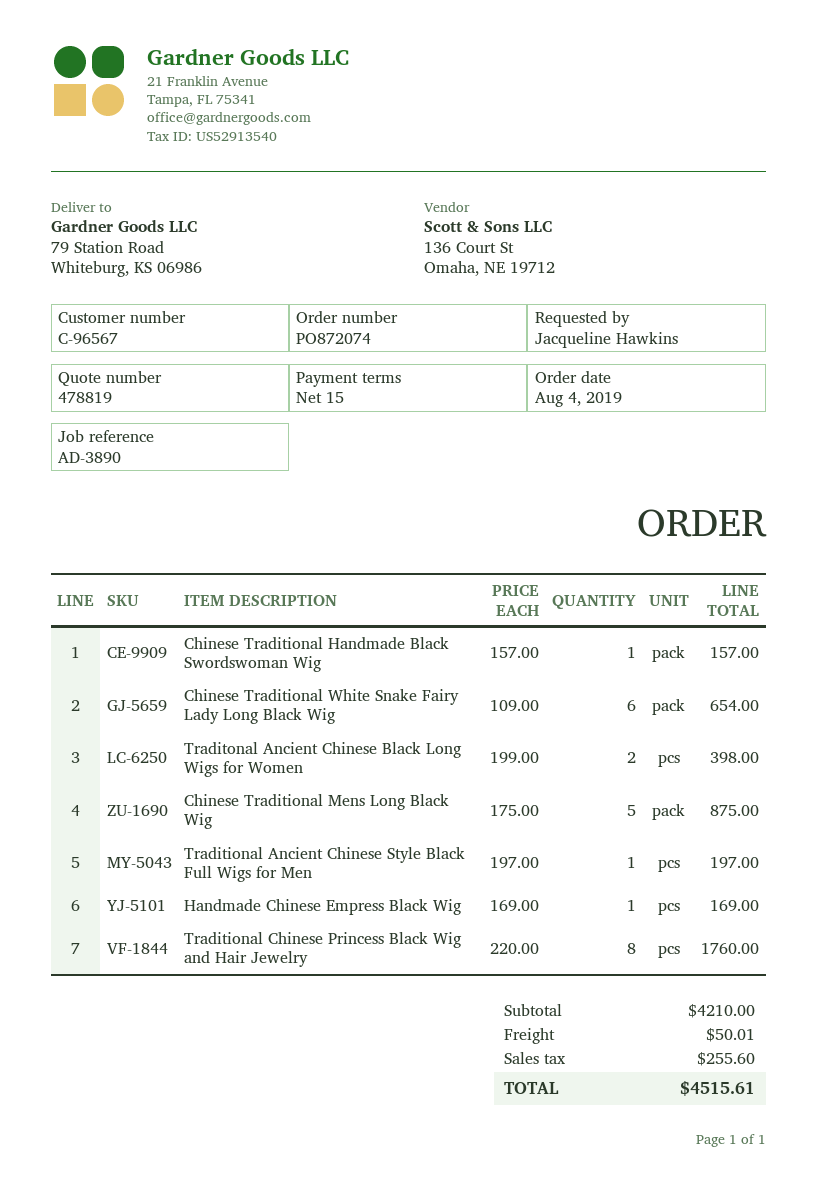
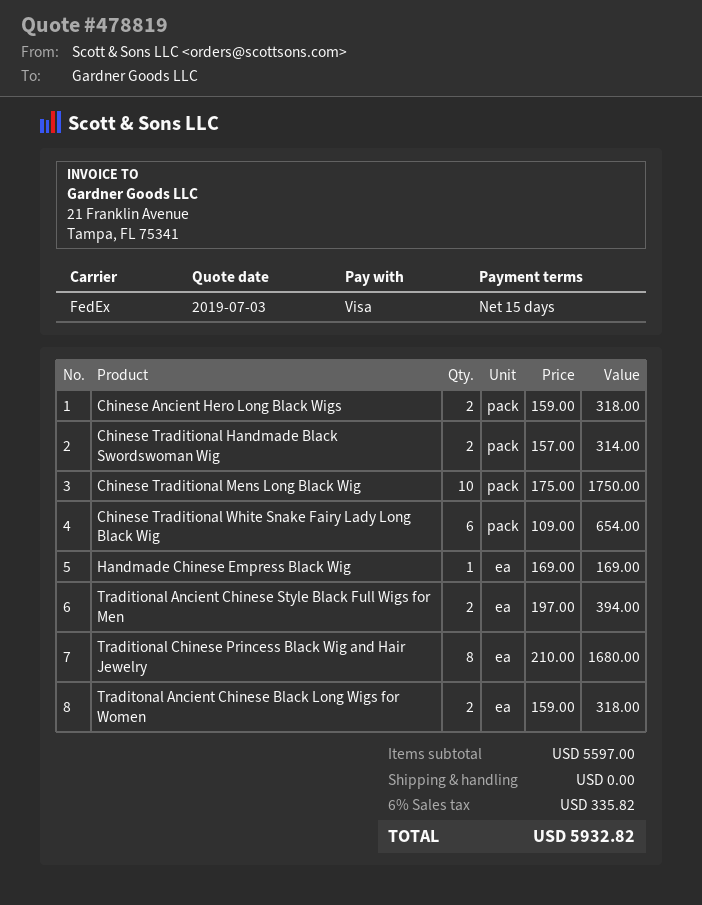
Chinese Traditional Handmade Black Swordswoman Wig: 1 x 157.00 = 157.00 -> 2 x 157.00 = 314.00
Traditonal Ancient Chinese Black Long Wigs for Women: 2 x 199.00 = 398.00 -> 2 x 159.00 = 318.00
Chinese Traditional Mens Long Black Wig: 5 x 175.00 = 875.00 -> 10 x 175.00 = 1750.00
Traditional Ancient Chinese Style Black Full Wigs for Men: 1 x 197.00 = 197.00 -> 2 x 197.00 = 394.00
Traditional Chinese Princess Black Wig and Hair Jewelry: 8 x 220.00 = 1760.00 -> 8 x 210.00 = 1680.00
Chinese Ancient Hero Long Black Wigs: none -> 2 x 159.00 = 318.00
subtotal: 4210.00 -> 5597.00
shipping: 50.01 -> 0.00
tax: 255.60 -> 335.82
total: 4515.61 -> 5932.82

